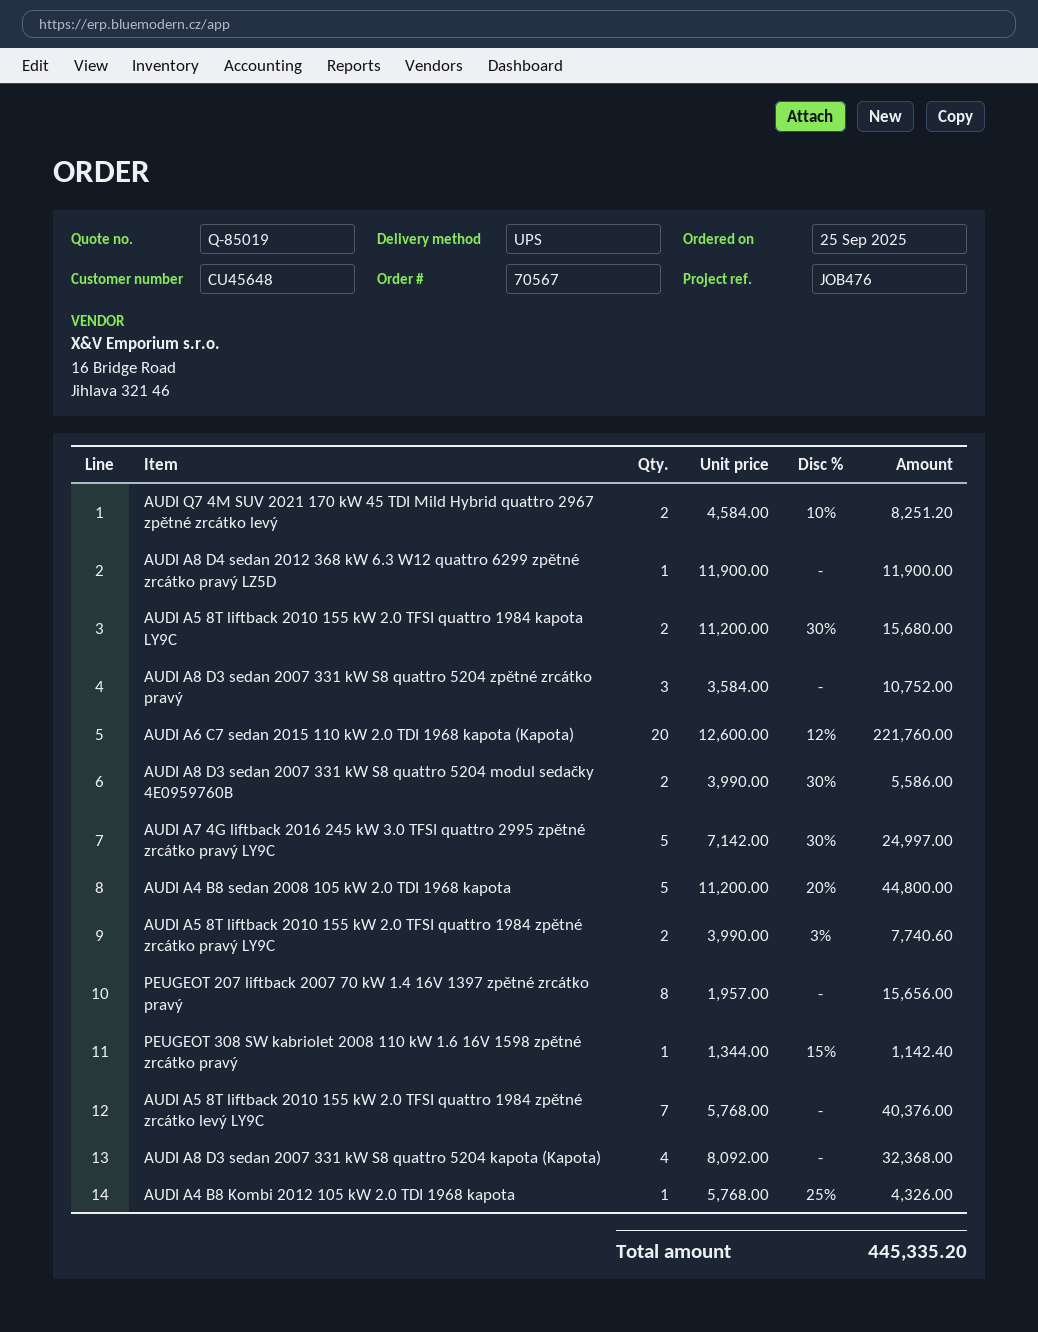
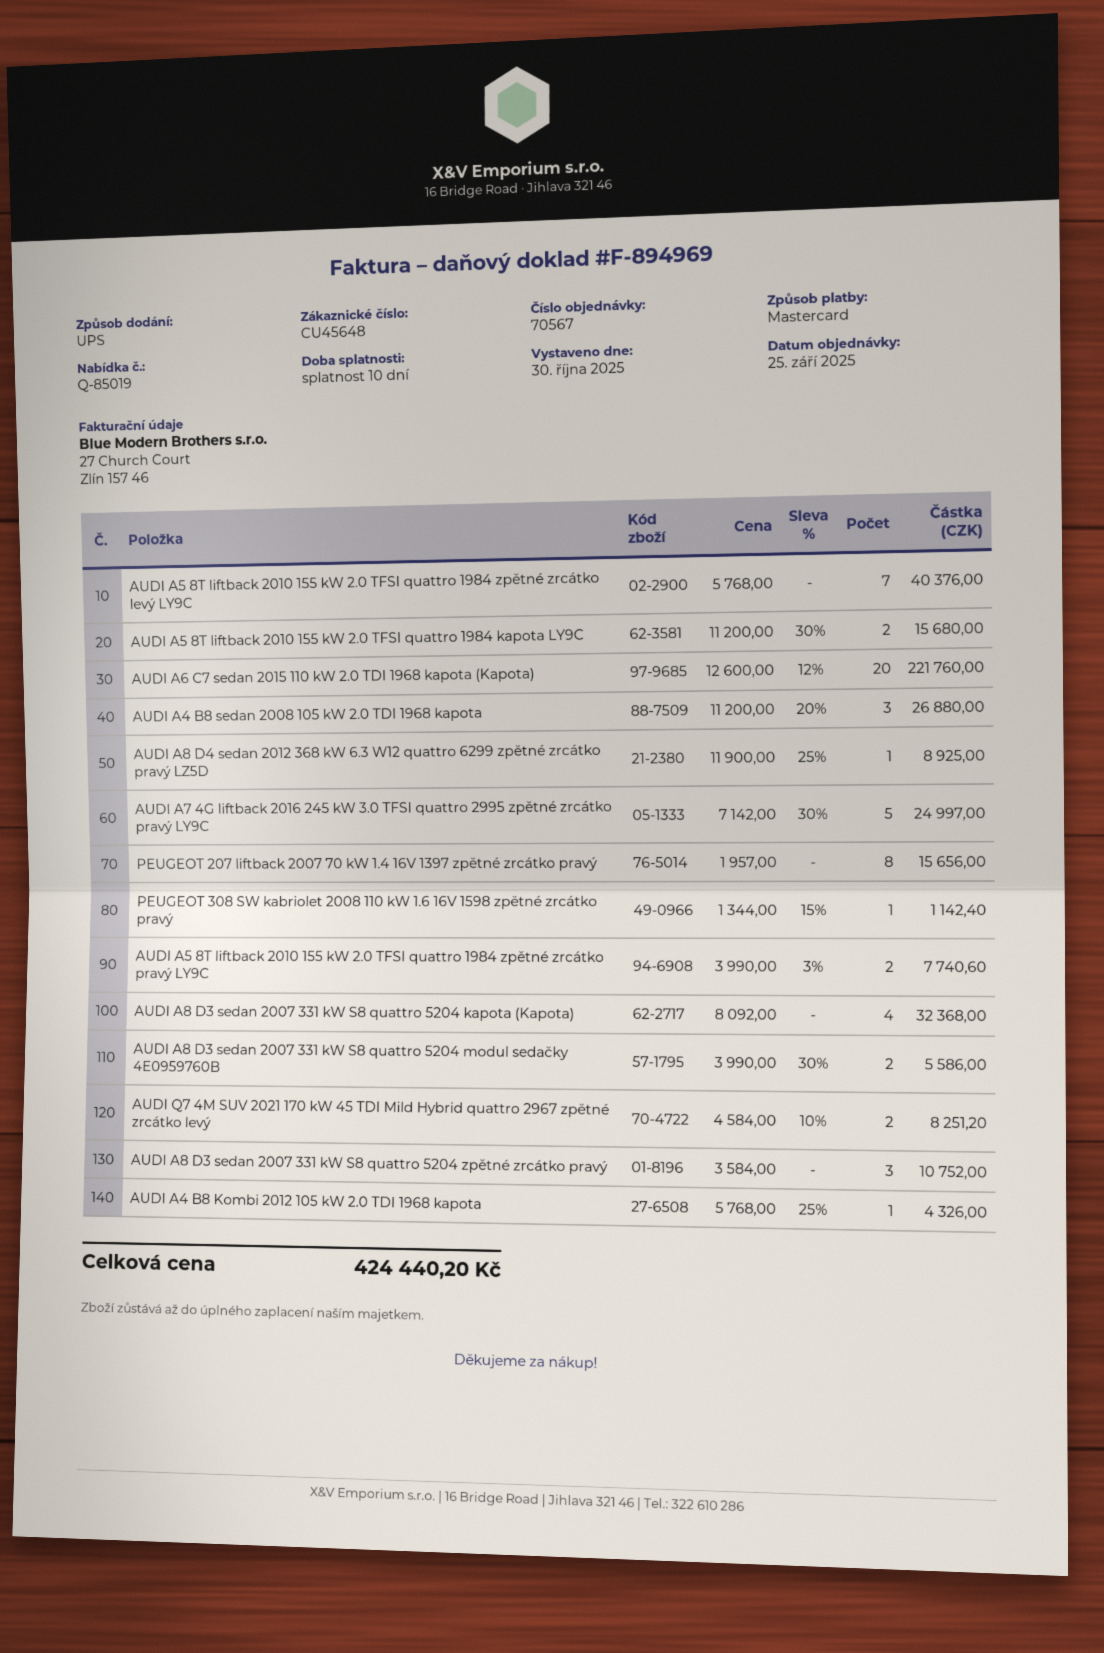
AUDI A8 D4 sedan 2012 368 kW 6.3 W12 quattro 6299 zpětné zrcátko pravý LZ5D: 1 x 11900.00 = 11900.00 -> 1 x 11900.00 - 25% = 8925.00
AUDI A4 B8 sedan 2008 105 kW 2.0 TDI 1968 kapota: 5 x 11200.00 - 20% = 44800.00 -> 3 x 11200.00 - 20% = 26880.00
total: 445335.20 -> 424440.20

